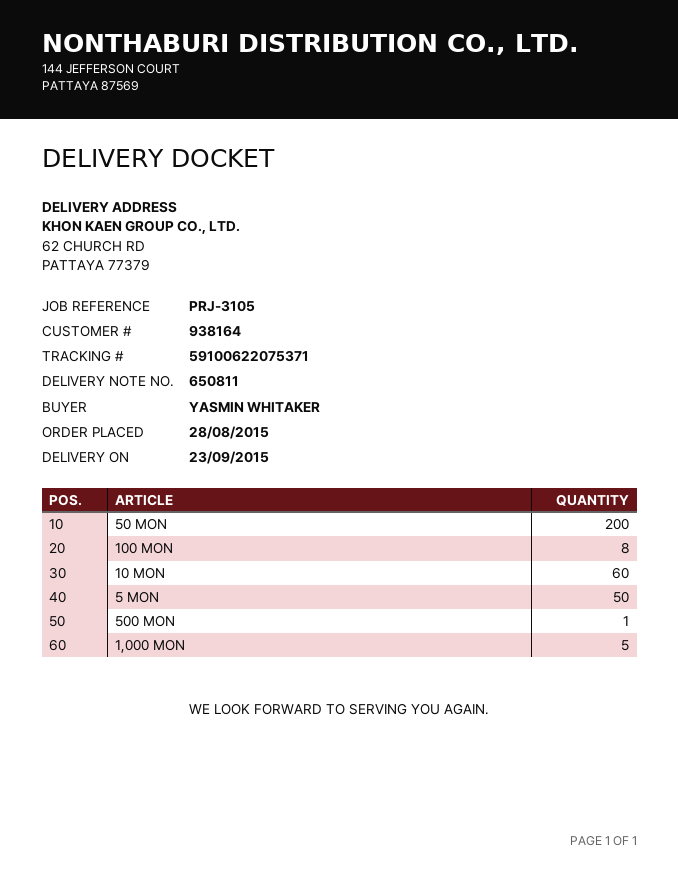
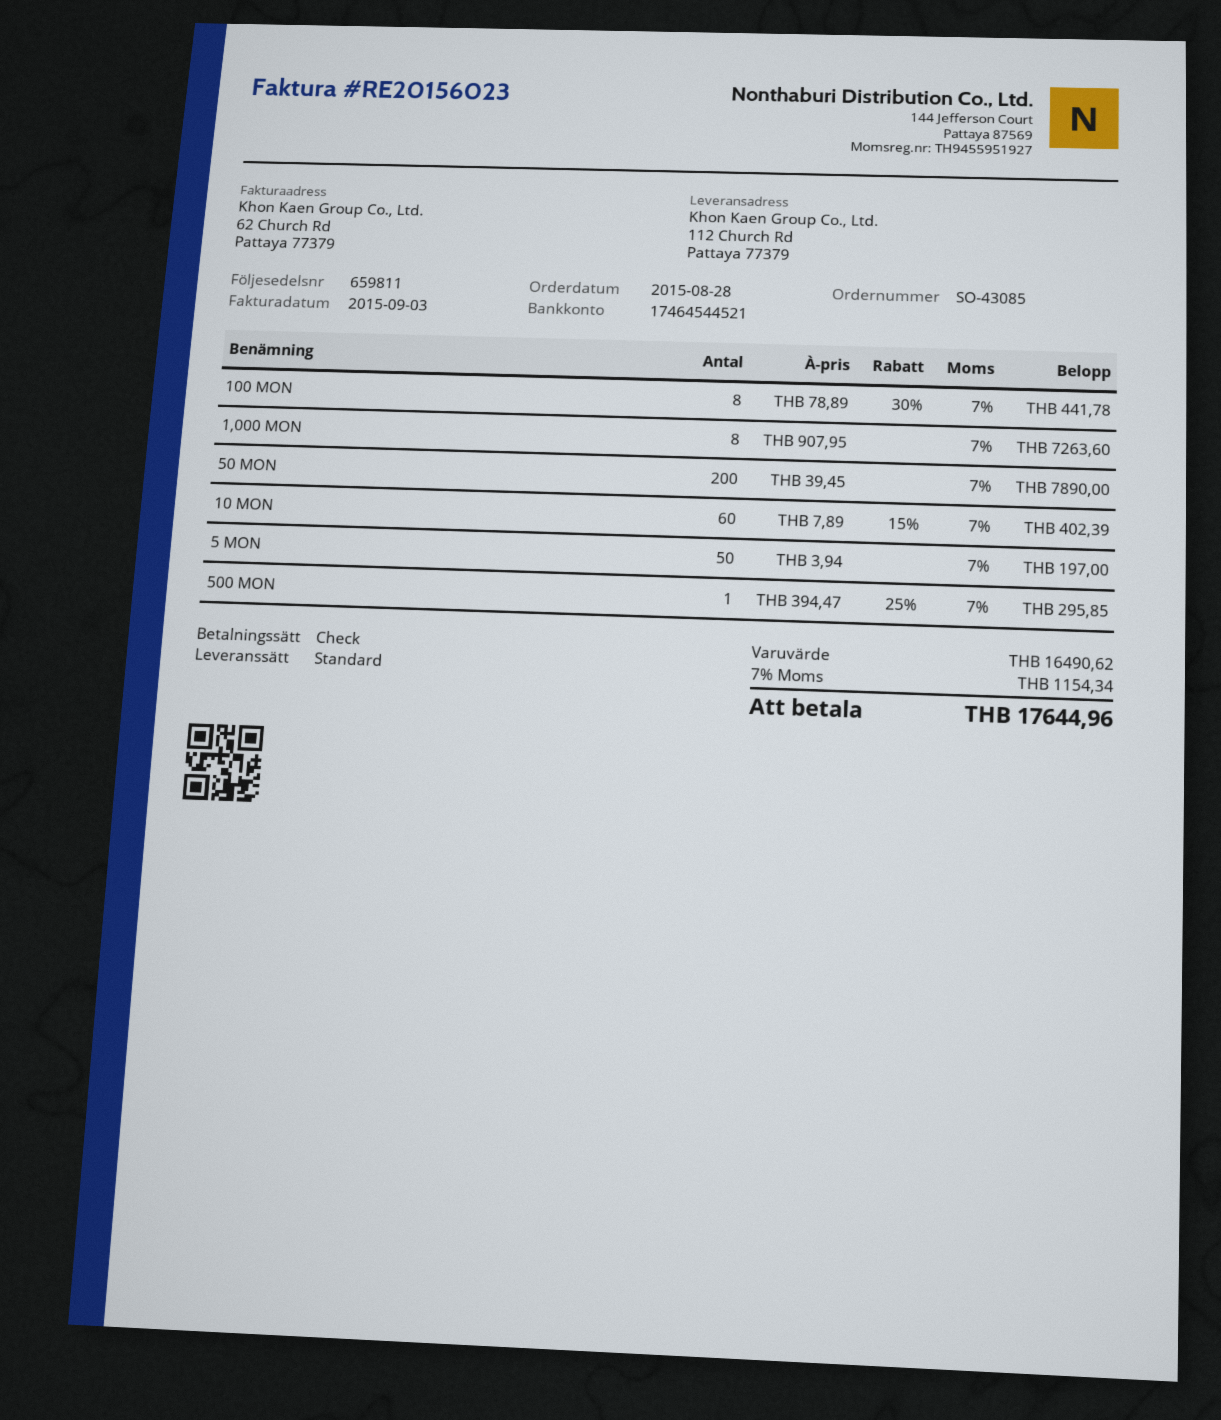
delivery note number: 650811 -> 659811
ship to: 62 CHURCH RD, PATTAYA 77379 -> 112 Church Rd, Pattaya 77379
1,000 MON: 5 -> 8

